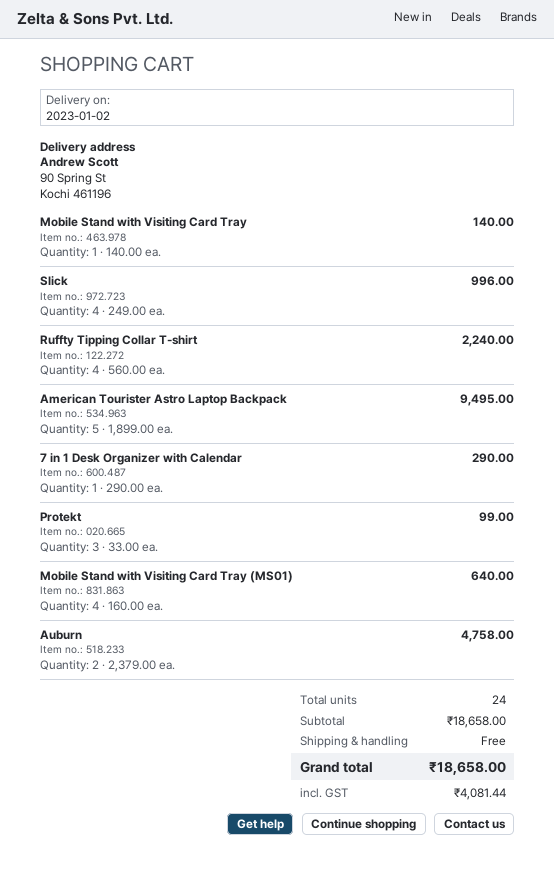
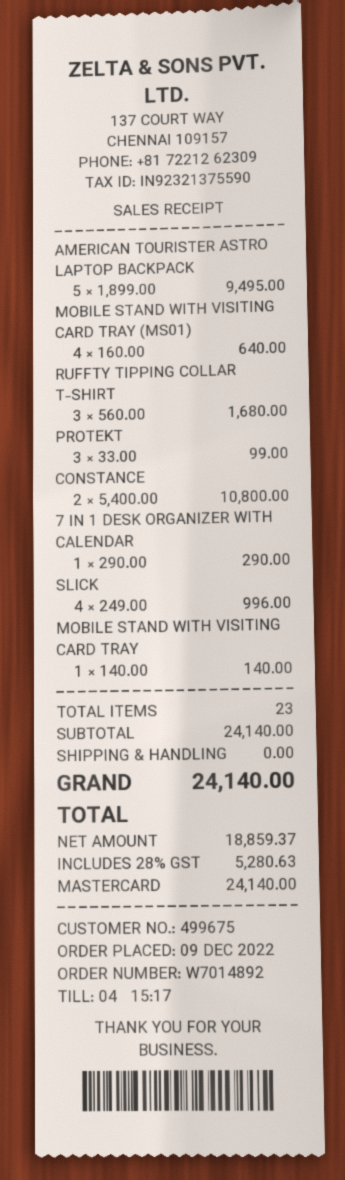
Ruffty Tipping Collar T-shirt: 4 x 560.00 = 2240.00 -> 3 x 560.00 = 1680.00
Auburn: 2 x 2379.00 = 4758.00 -> none
CONSTANCE: none -> 2 x 5400.00 = 10800.00
total quantity: 24 -> 23
subtotal: 18658.00 -> 24140.00
tax: 4081.44 -> 5280.63
total: 18658.00 -> 24140.00

